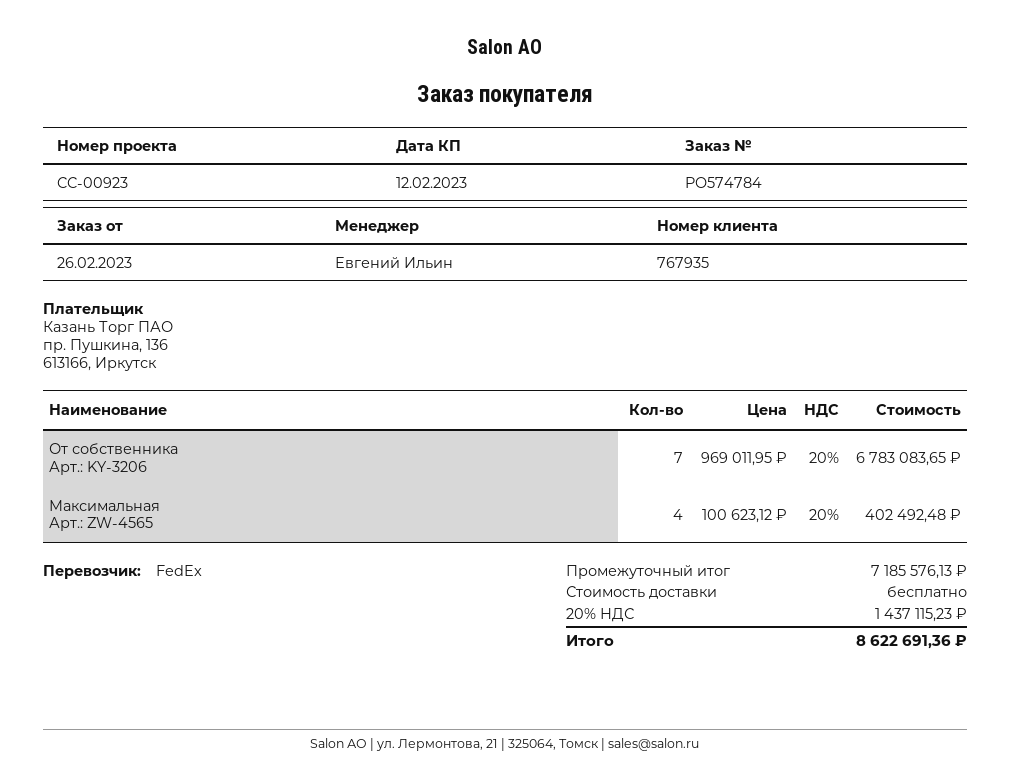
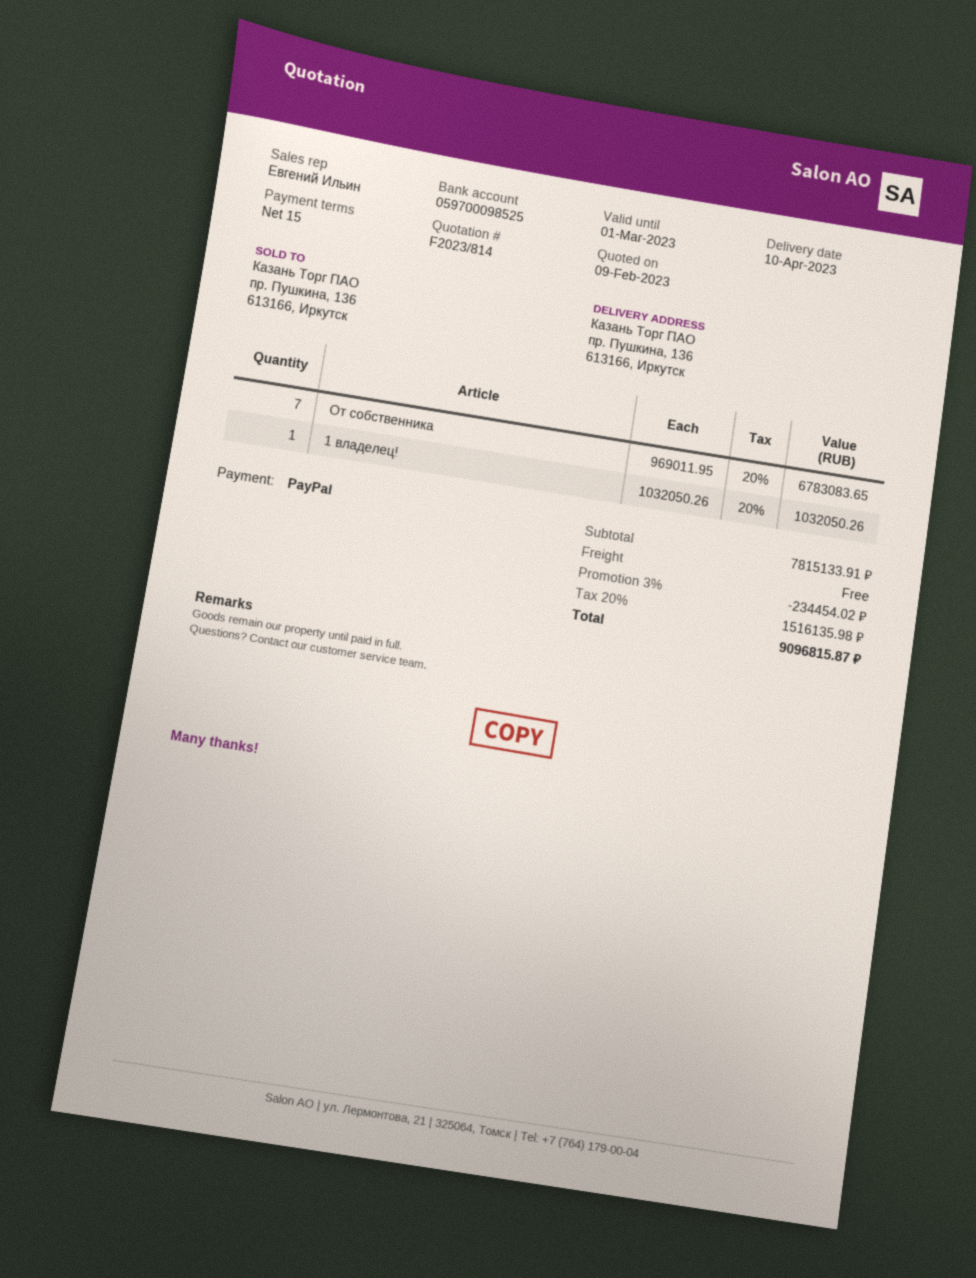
quote date: 2023-02-12 -> 2023-02-09
Максимальная: 4 x 100623.12 = 402492.48 -> none
1 владелец!: none -> 1 x 1032050.26 = 1032050.26
subtotal: 7185576.13 -> 7815133.91
discount: none -> 3% = 234454.02
tax: 20% = 1437115.23 -> 20% = 1516135.98
total: 8622691.36 -> 9096815.87

